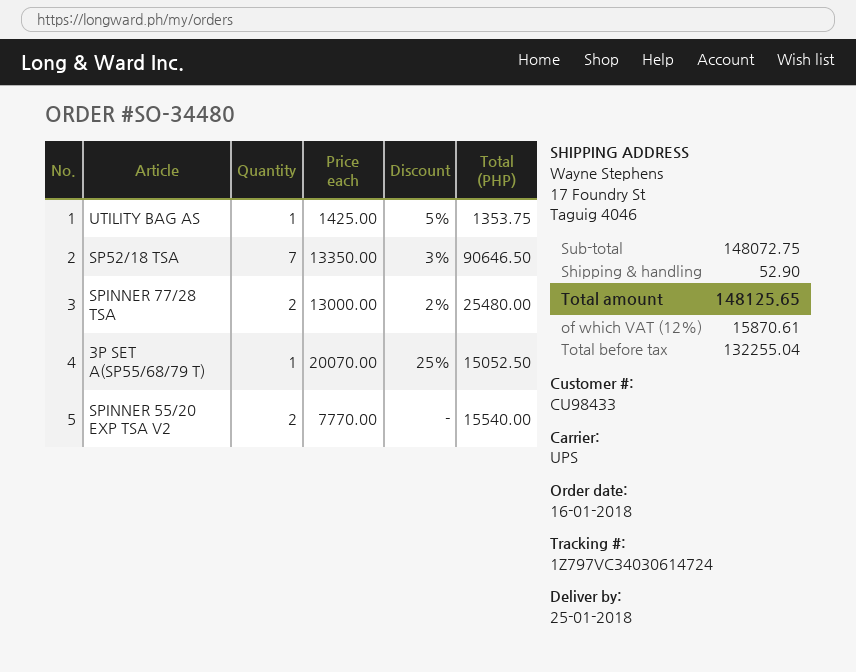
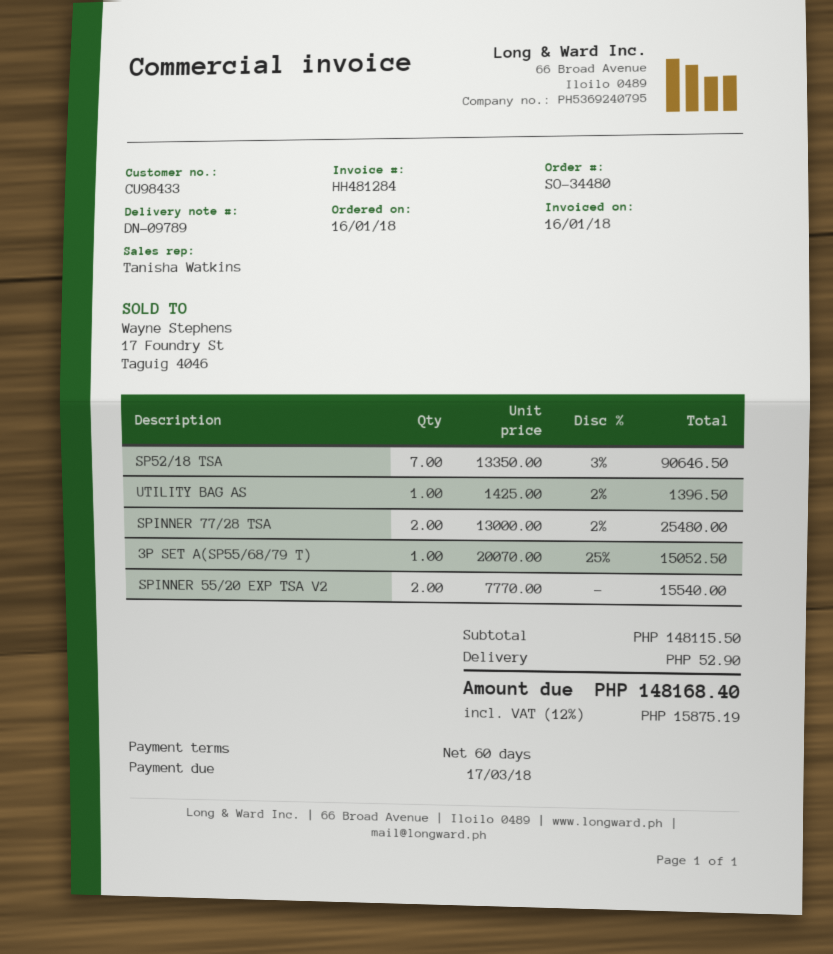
UTILITY BAG AS: 1 x 1425.00 - 5% = 1353.75 -> 1 x 1425.00 - 2% = 1396.50
subtotal: 148072.75 -> 148115.50
tax: 12% = 15870.61 -> 12% = 15875.19
total: 148125.65 -> 148168.40

